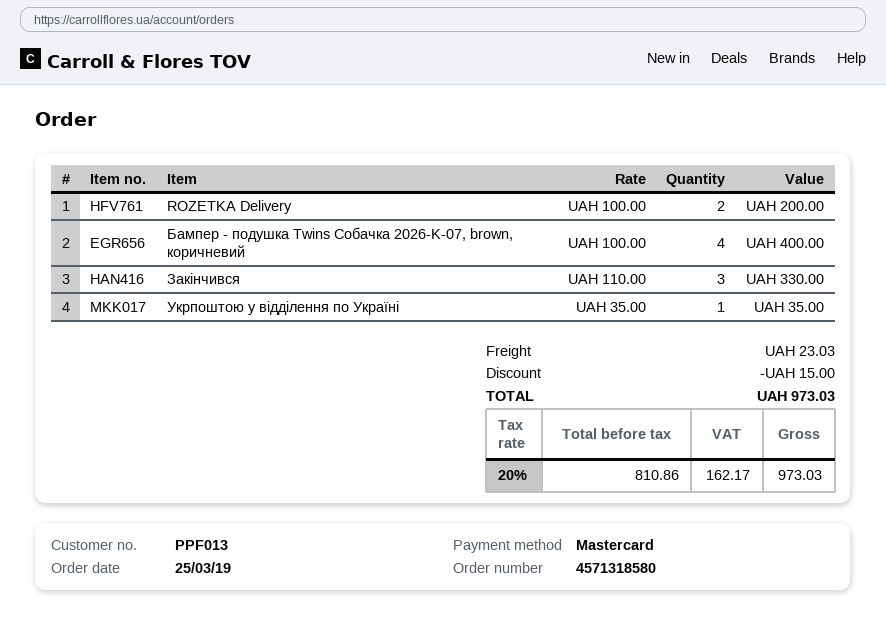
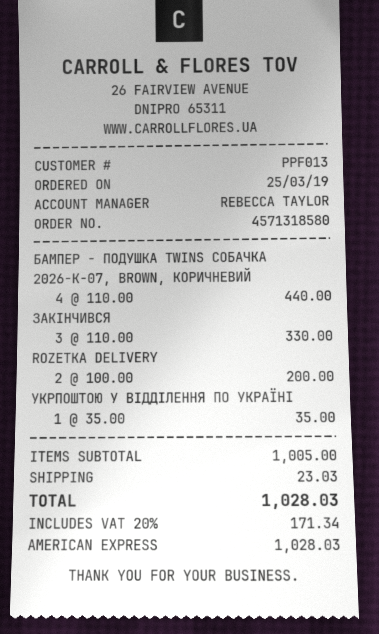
payment method: Mastercard -> American Express
Бампер - подушка Twins Собачка 2026-K-07, brown, коричневий: 4 x 100.00 = 400.00 -> 4 x 110.00 = 440.00
discount: 15.00 -> none
tax: 20% = 162.17 -> 20% = 171.34
total: 973.03 -> 1028.03

